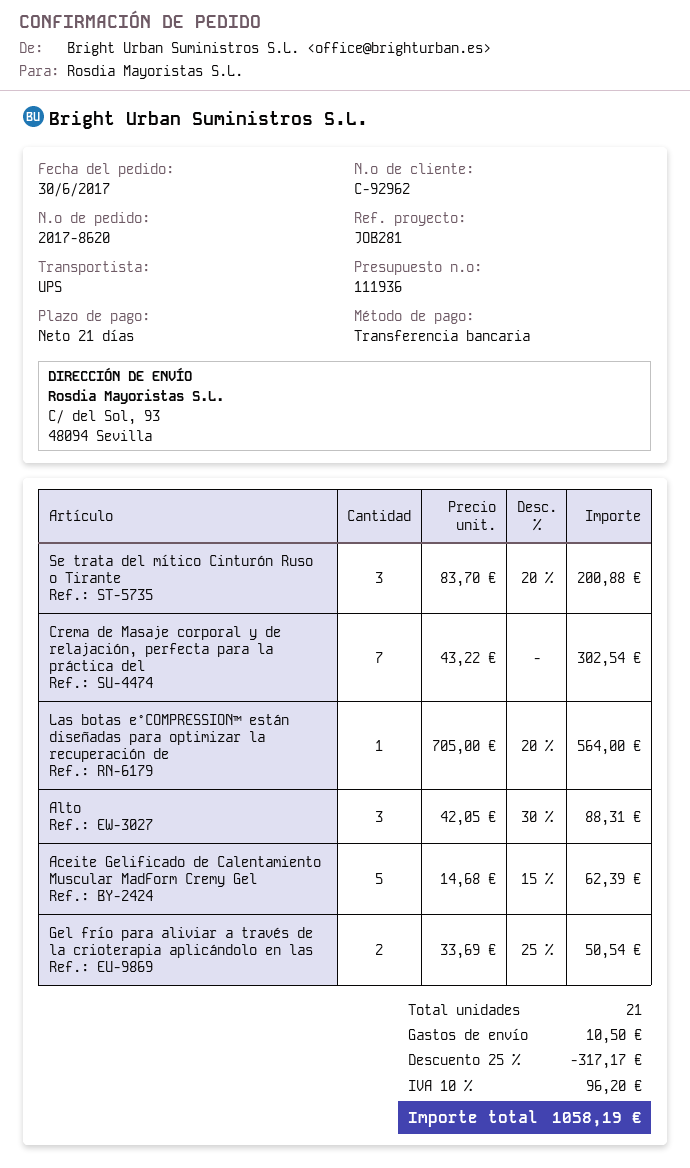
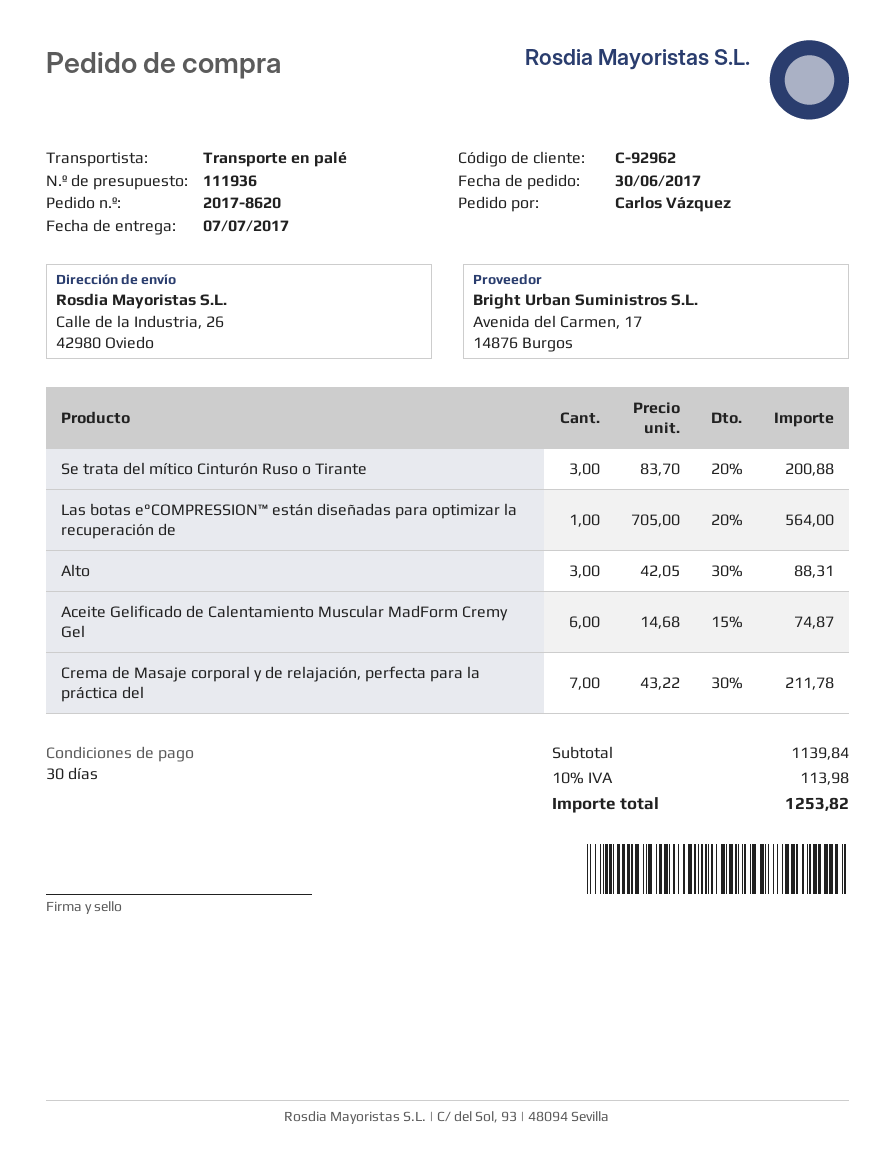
payment terms: 21 days -> 30 days
shipping method: UPS -> pallet freight
ship to: C/ del Sol, 93, 48094 Sevilla -> Calle de la Industria, 26, 42980 Oviedo
Crema de Masaje corporal y de relajación, perfecta para la práctica del: 7 x 43.22 = 302.54 -> 7 x 43.22 - 30% = 211.78
Aceite Gelificado de Calentamiento Muscular MadForm Cremy Gel: 5 x 14.68 - 15% = 62.39 -> 6 x 14.68 - 15% = 74.87
Gel frío para aliviar a través de la crioterapia aplicándolo en las: 2 x 33.69 - 25% = 50.54 -> none
discount: 25% = 317.17 -> none
shipping: 10.50 -> none
tax: 10% = 96.20 -> 10% = 113.98
total: 1058.19 -> 1253.82

